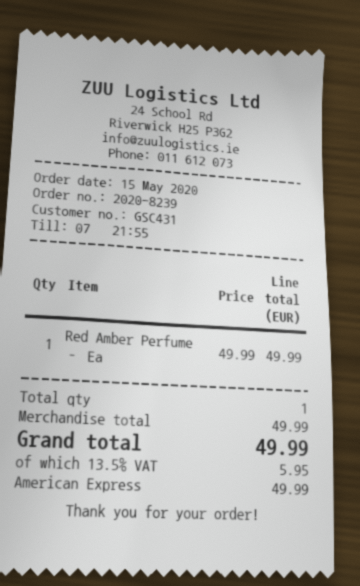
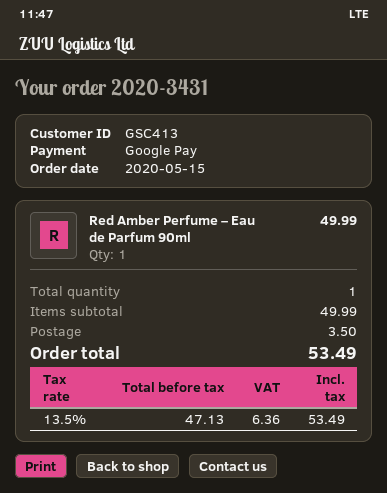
order number: 2020-8239 -> 2020-3431
customer number: GSC431 -> GSC413
payment method: American Express -> Google Pay
shipping: none -> 3.50
tax: 13.5% = 5.95 -> 13.5% = 6.36
total: 49.99 -> 53.49

